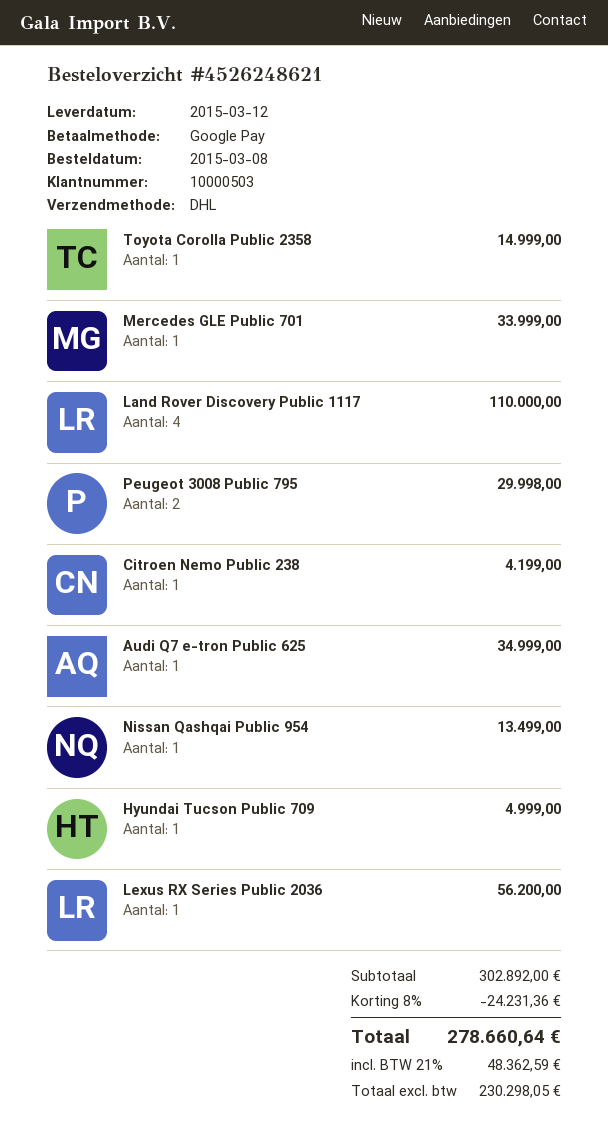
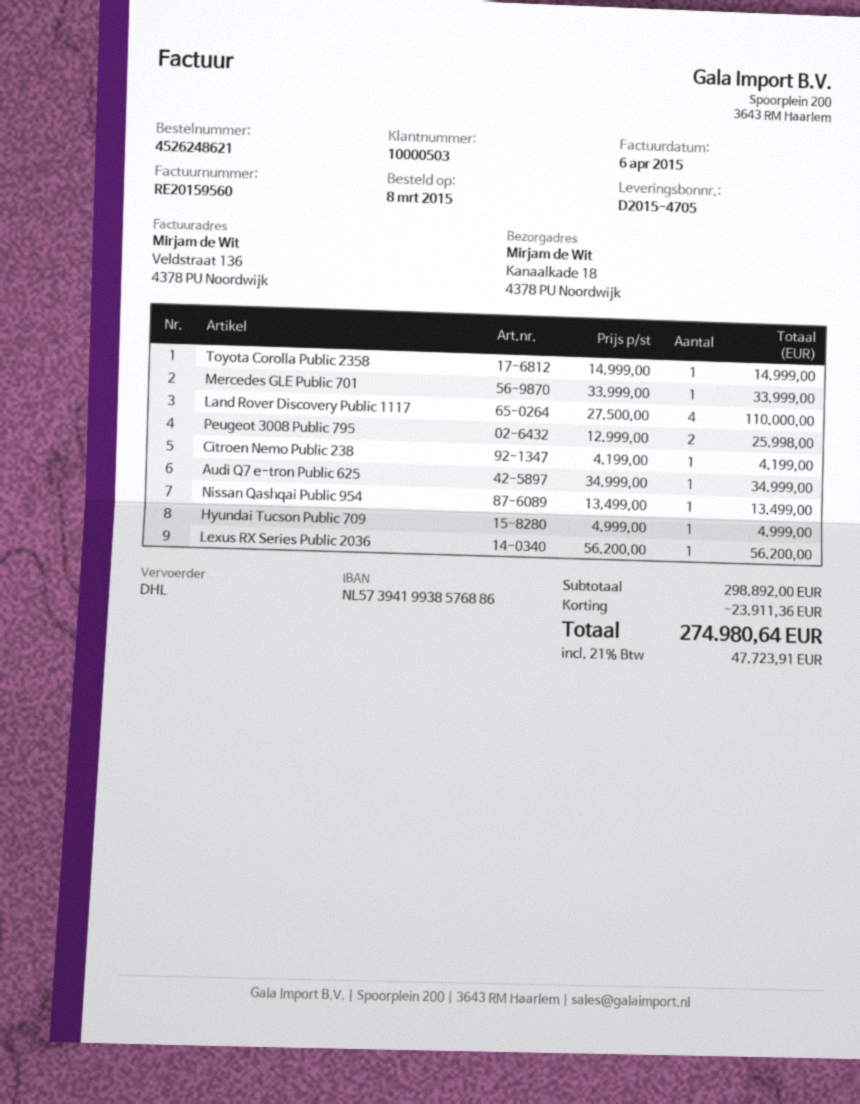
Peugeot 3008 Public 795: 2 for 29998.00 -> 2 for 25998.00
subtotal: 302892.00 -> 298892.00
discount: 24231.36 -> 23911.36
tax: 21% = 48362.59 -> 21% = 47723.91
total: 278660.64 -> 274980.64

